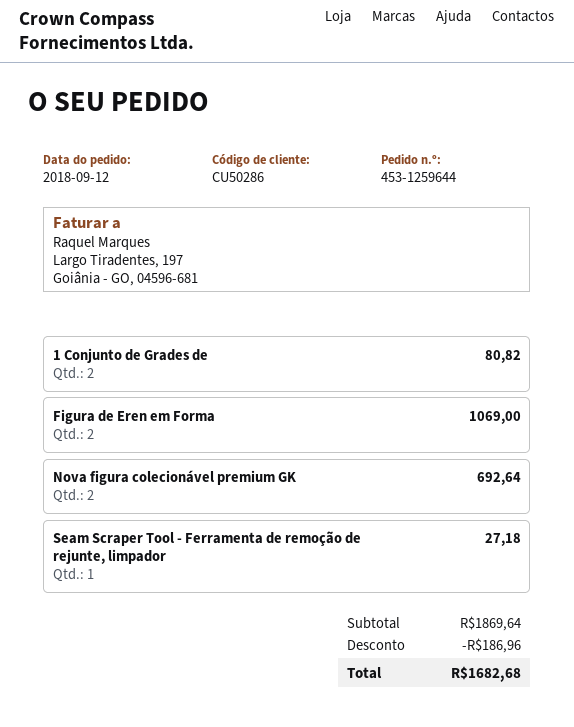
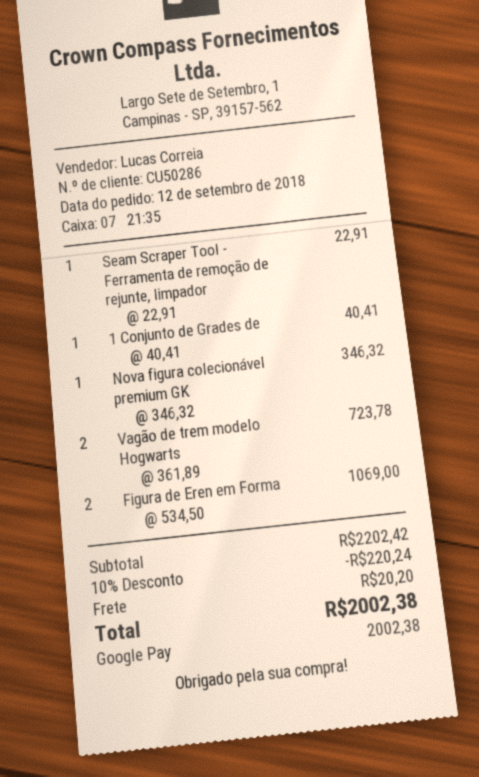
1 Conjunto de Grades de: 2 for 80.82 -> 1 for 40.41
Nova figura colecionável premium GK: 2 for 692.64 -> 1 for 346.32
Seam Scraper Tool - Ferramenta de remoção de rejunte, limpador: 1 for 27.18 -> 1 for 22.91
Vagão de trem modelo Hogwarts: none -> 2 for 723.78
subtotal: 1869.64 -> 2202.42
discount: 186.96 -> 220.24
shipping: none -> 20.20
total: 1682.68 -> 2002.38

